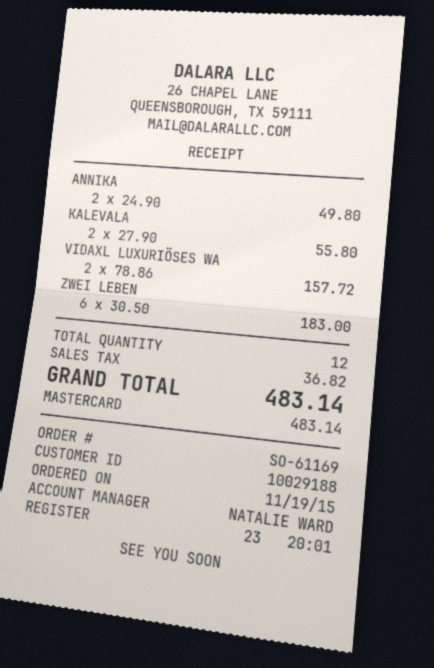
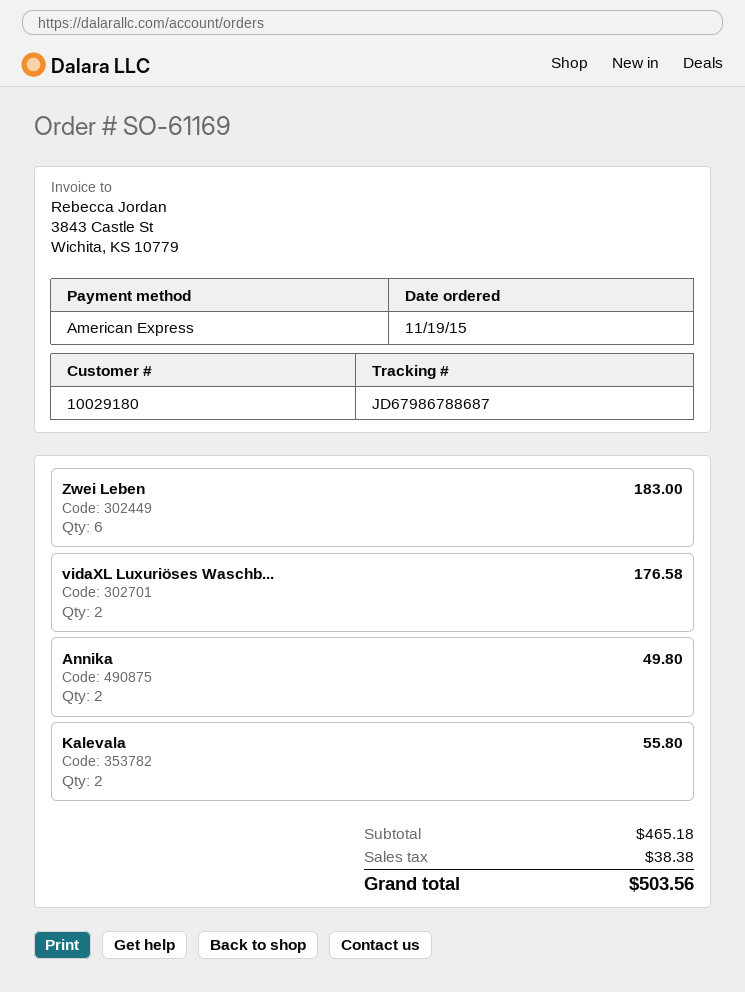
customer number: 10029188 -> 10029180
payment method: Mastercard -> American Express
VIDAXL LUXURIÖSES WA: 2 for 157.72 -> 2 for 176.58
tax: 36.82 -> 38.38
total: 483.14 -> 503.56

